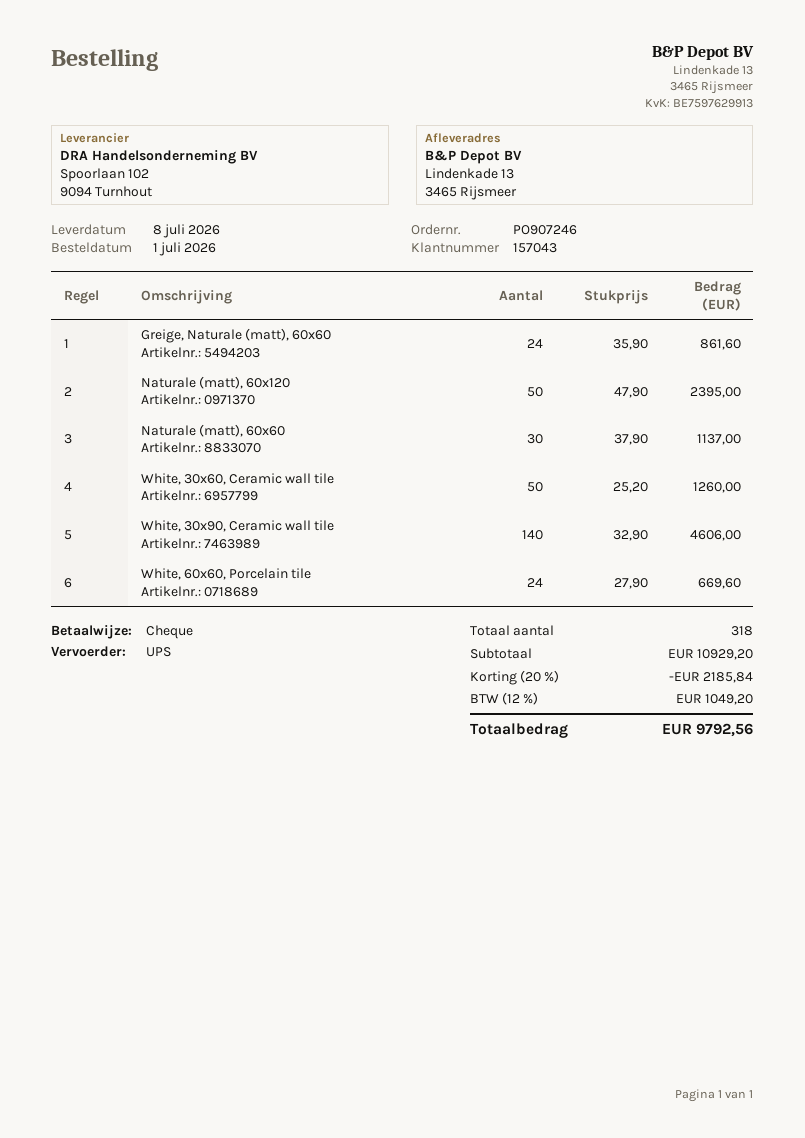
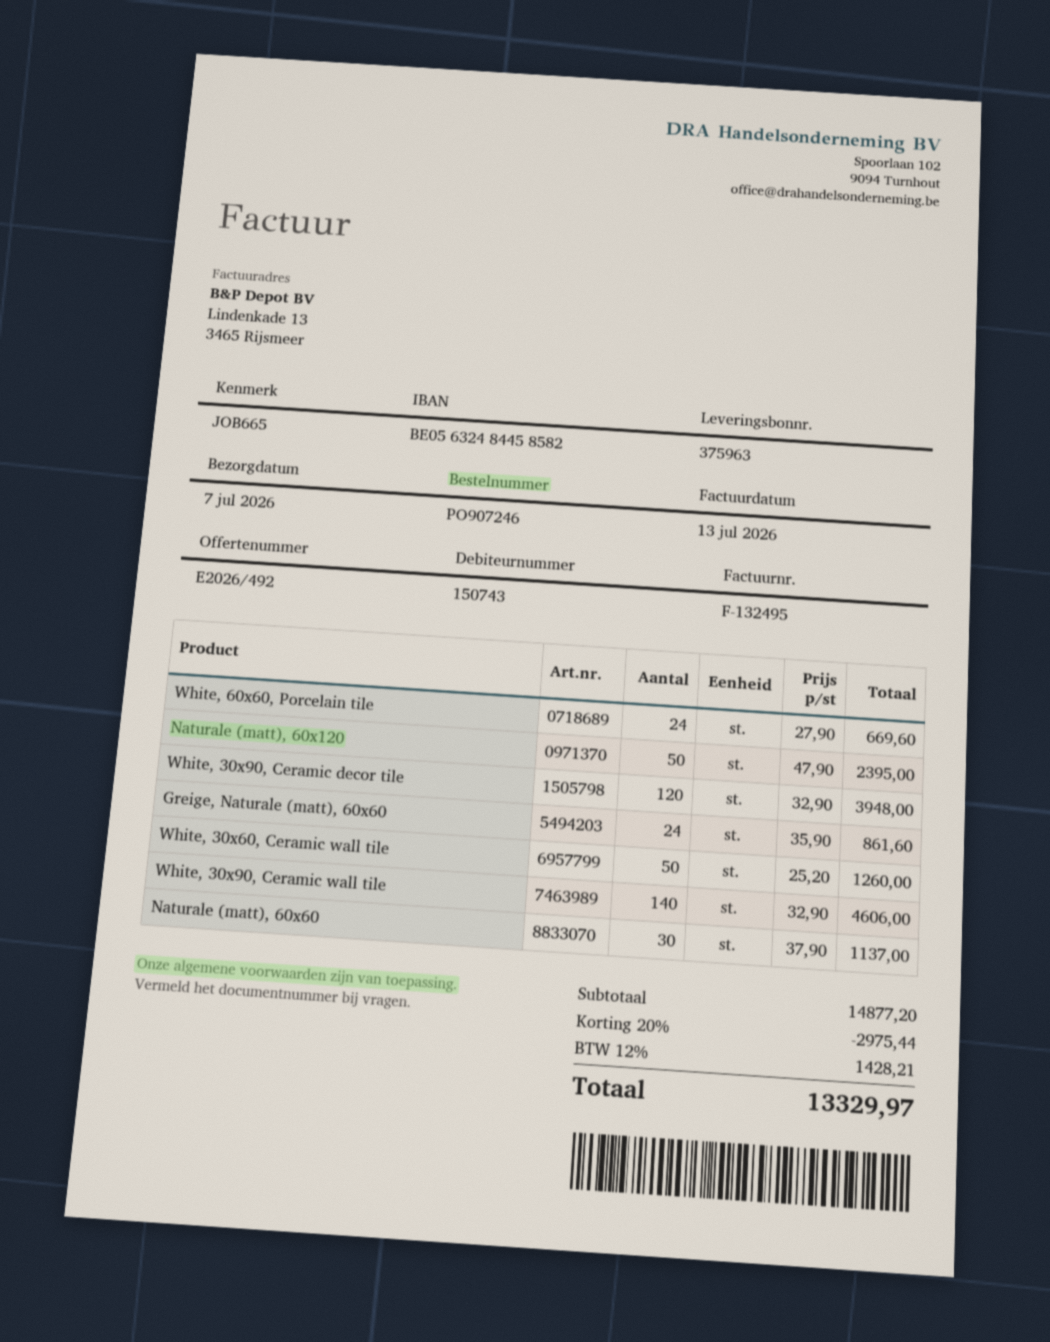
delivery date: 2026-07-08 -> 2026-07-07
customer number: 157043 -> 150743
White, 30x90, Ceramic decor tile: none -> 120 x 32.90 = 3948.00
subtotal: 10929.20 -> 14877.20
discount: 20% = 2185.84 -> 20% = 2975.44
tax: 12% = 1049.20 -> 12% = 1428.21
total: 9792.56 -> 13329.97

